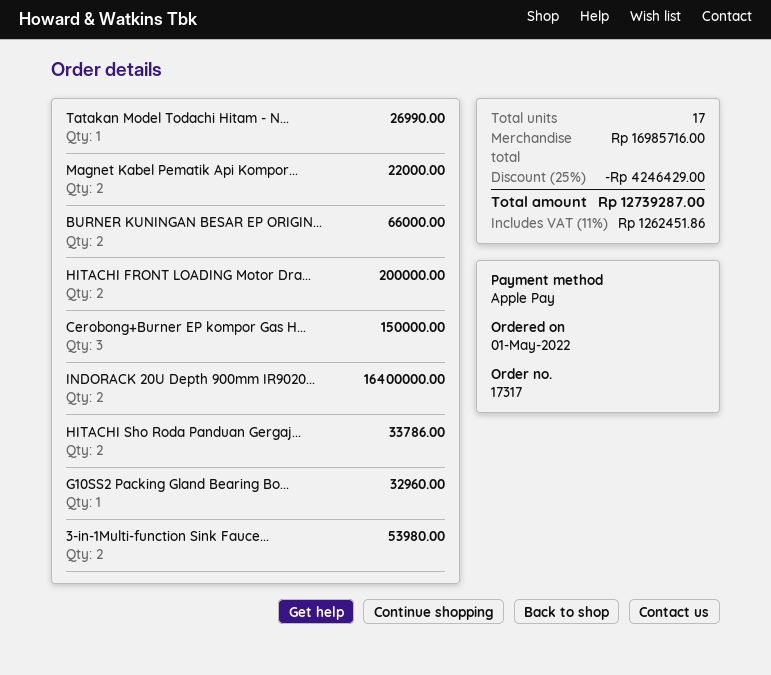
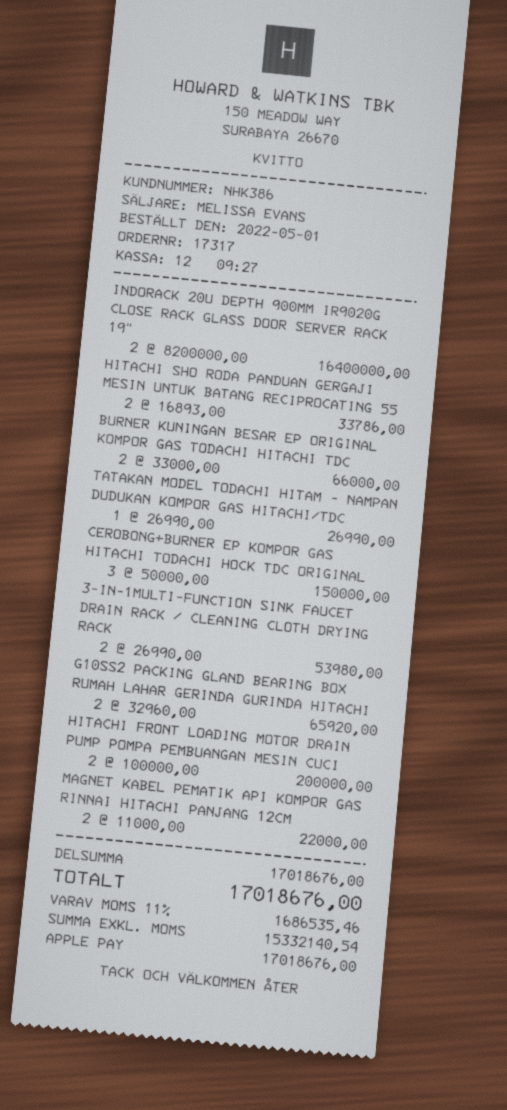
G10SS2 Packing Gland Bearing Bo...: 1 for 32960.00 -> 2 for 65920.00
subtotal: 16985716.00 -> 17018676.00
discount: 25% = 4246429.00 -> none
tax: 11% = 1262451.86 -> 11% = 1686535.46
total: 12739287.00 -> 17018676.00

